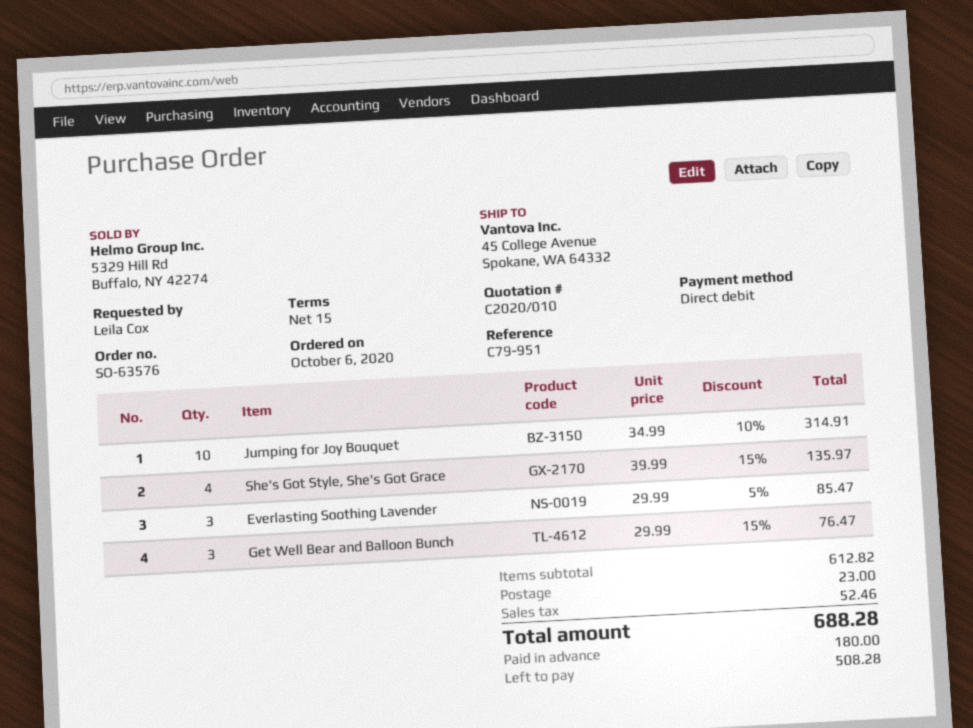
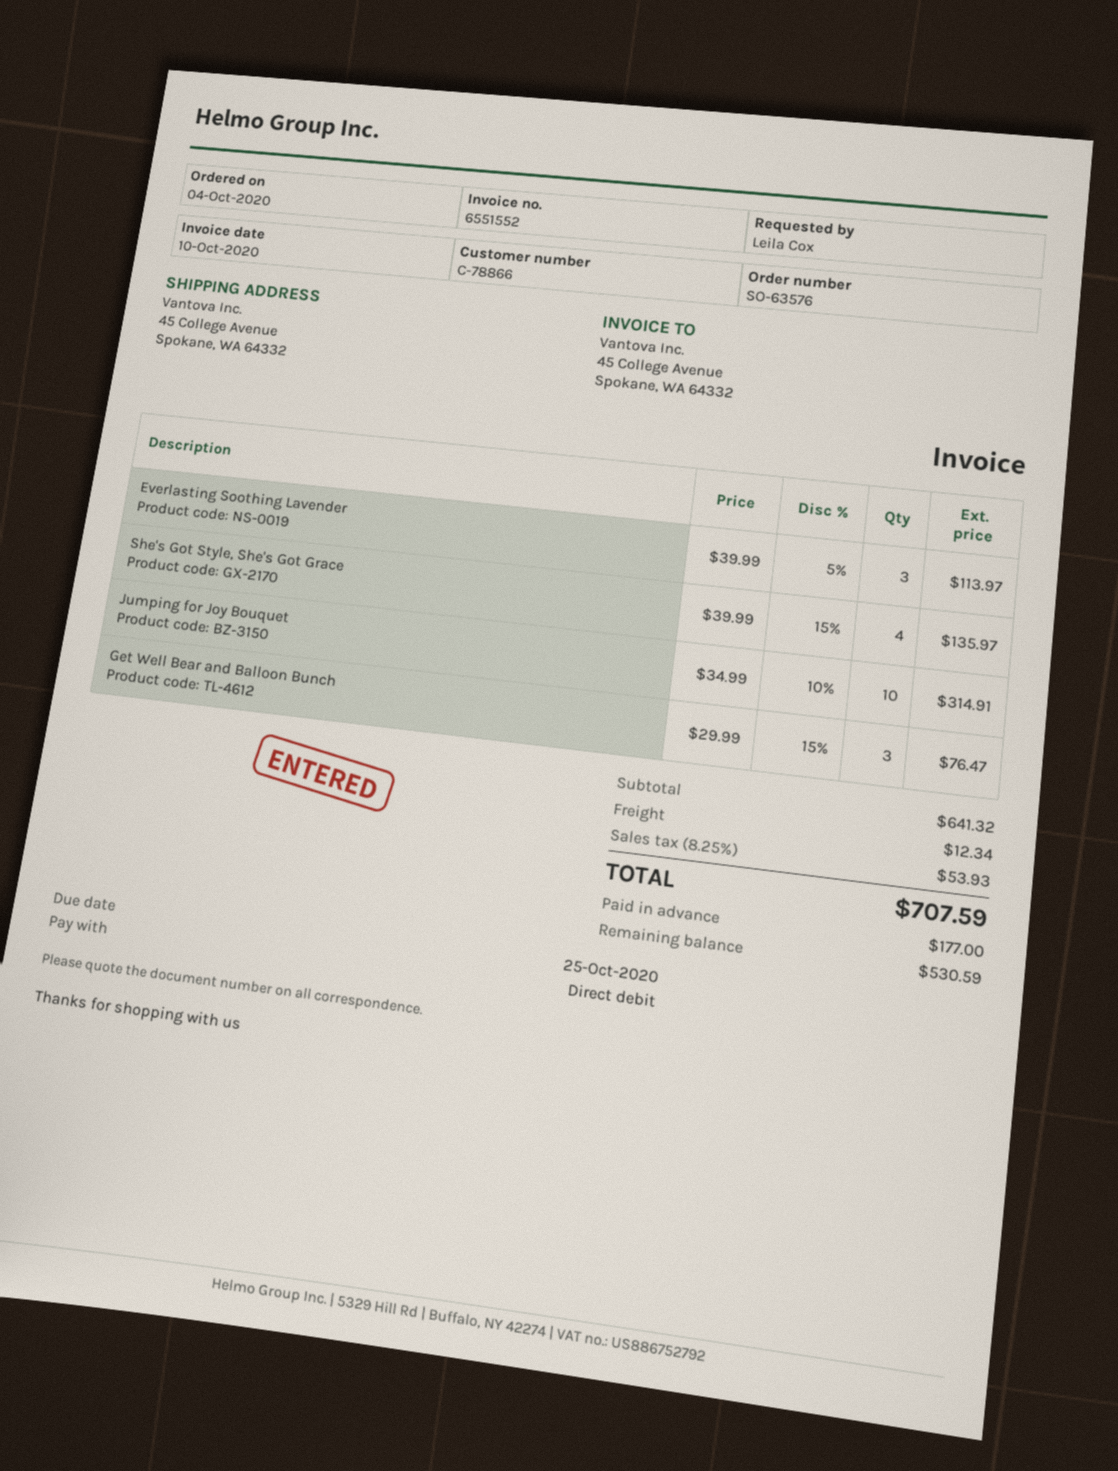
order date: 2020-10-06 -> 2020-10-04
Everlasting Soothing Lavender: 3 x 29.99 - 5% = 85.47 -> 3 x 39.99 - 5% = 113.97
subtotal: 612.82 -> 641.32
shipping: 23.00 -> 12.34
tax: 52.46 -> 53.93
total: 688.28 -> 707.59
deposit: 180.00 -> 177.00
balance: 508.28 -> 530.59

